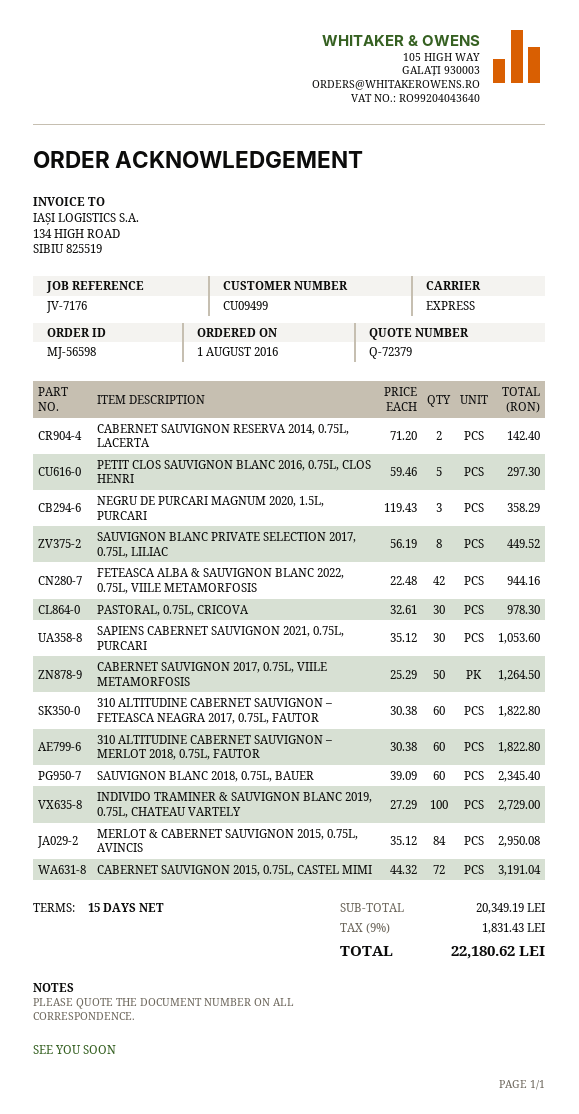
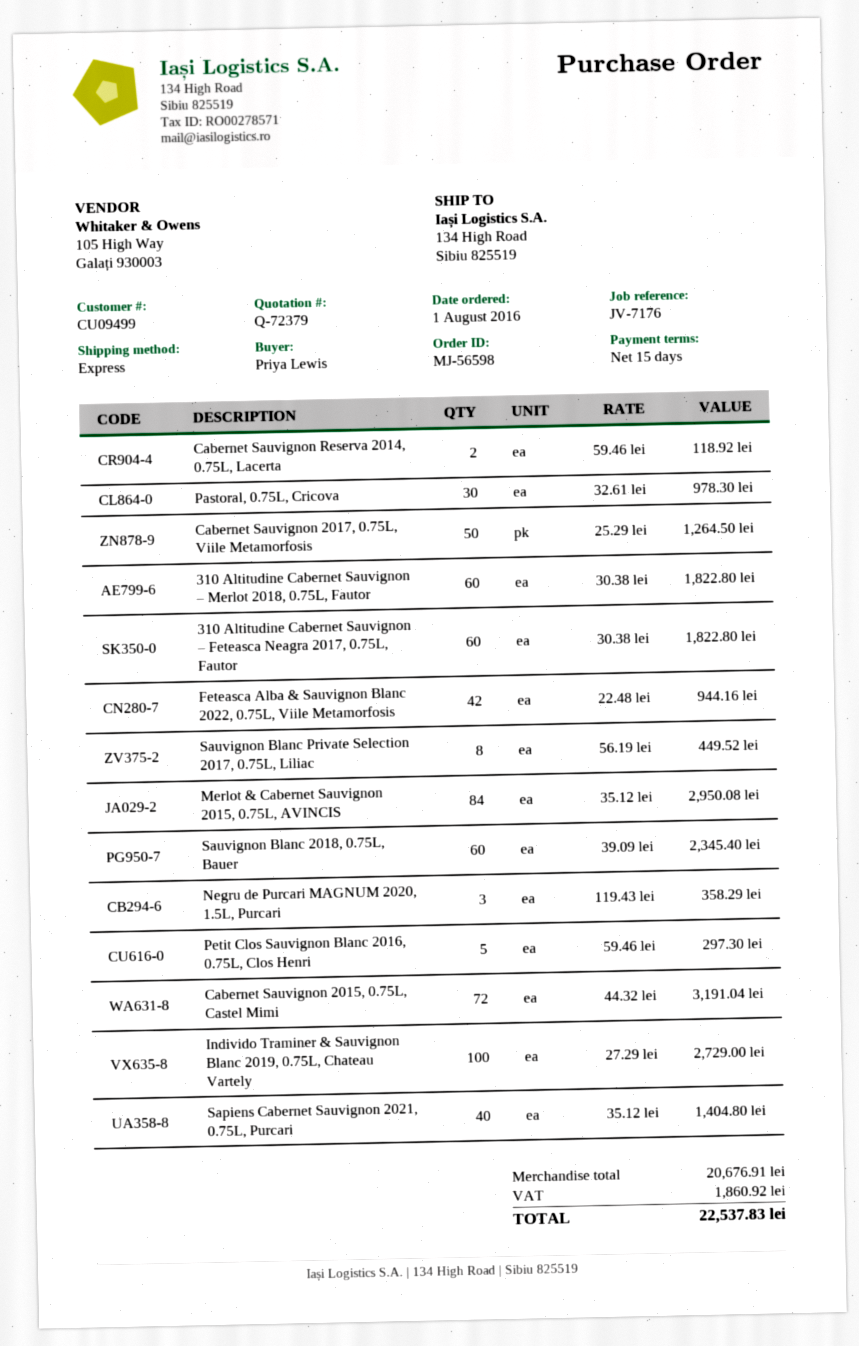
CABERNET SAUVIGNON RESERVA 2014, 0.75L, LACERTA: 2 x 71.20 = 142.40 -> 2 x 59.46 = 118.92
SAPIENS CABERNET SAUVIGNON 2021, 0.75L, PURCARI: 30 x 35.12 = 1053.60 -> 40 x 35.12 = 1404.80
subtotal: 20349.19 -> 20676.91
tax: 1831.43 -> 1860.92
total: 22180.62 -> 22537.83

